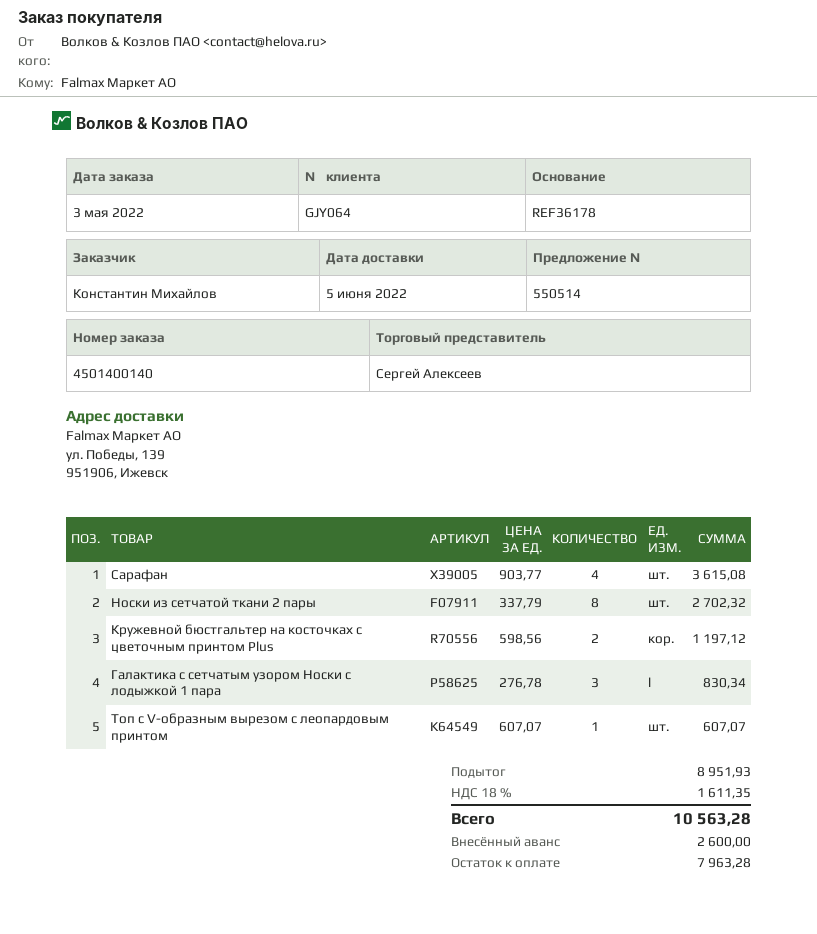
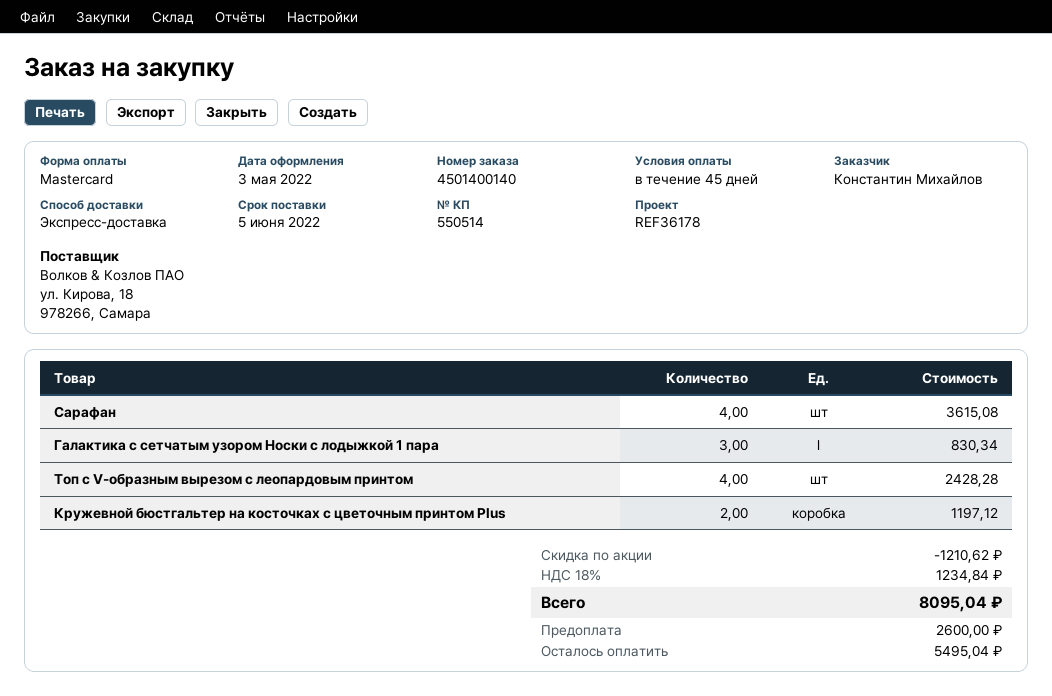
Носки из сетчатой ткани 2 пары: 8 for 2702.32 -> none
Топ с V-образным вырезом с леопардовым принтом: 1 for 607.07 -> 4 for 2428.28
discount: none -> 1210.62
tax: 18% = 1611.35 -> 18% = 1234.84
total: 10563.28 -> 8095.04
balance: 7963.28 -> 5495.04

